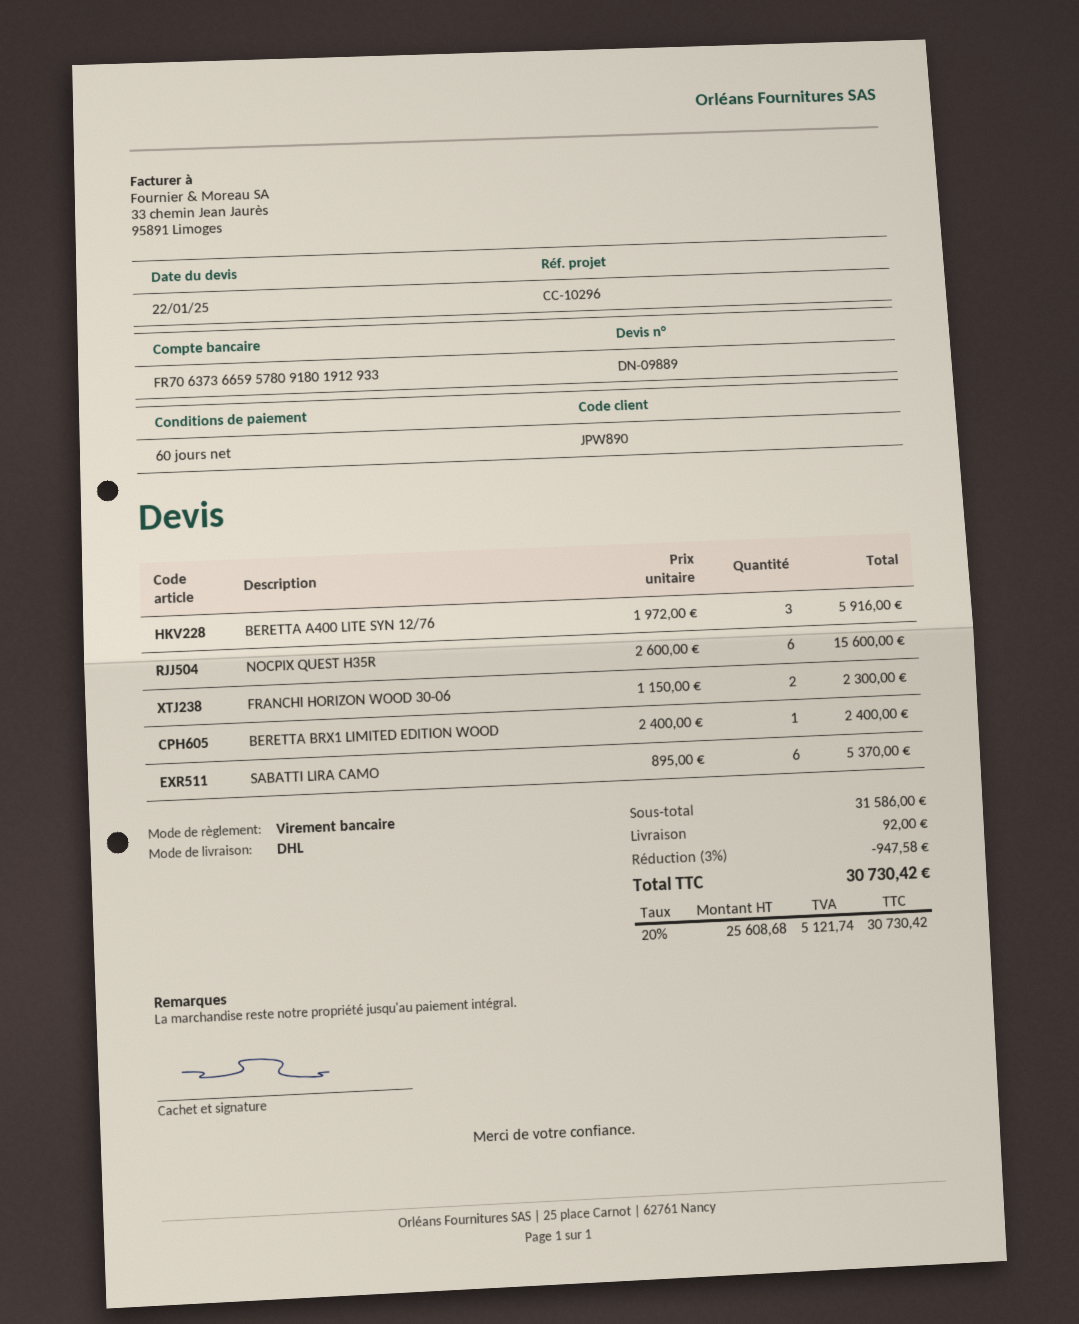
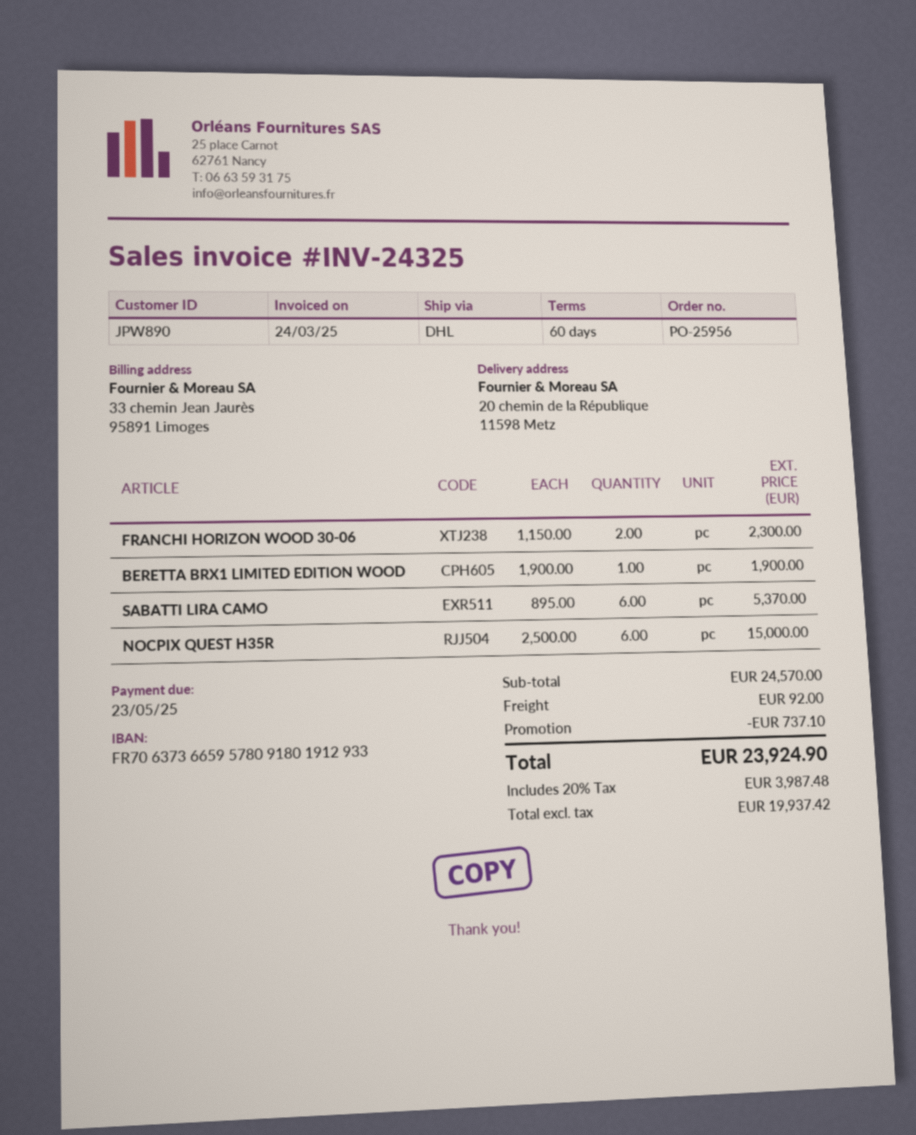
BERETTA A400 LITE SYN 12/76: 3 x 1972.00 = 5916.00 -> none
NOCPIX QUEST H35R: 6 x 2600.00 = 15600.00 -> 6 x 2500.00 = 15000.00
BERETTA BRX1 LIMITED EDITION WOOD: 1 x 2400.00 = 2400.00 -> 1 x 1900.00 = 1900.00
subtotal: 31586.00 -> 24570.00
discount: 947.58 -> 737.10
net: 25608.68 -> 19937.42
tax: 20% = 5121.74 -> 20% = 3987.48
total: 30730.42 -> 23924.90

